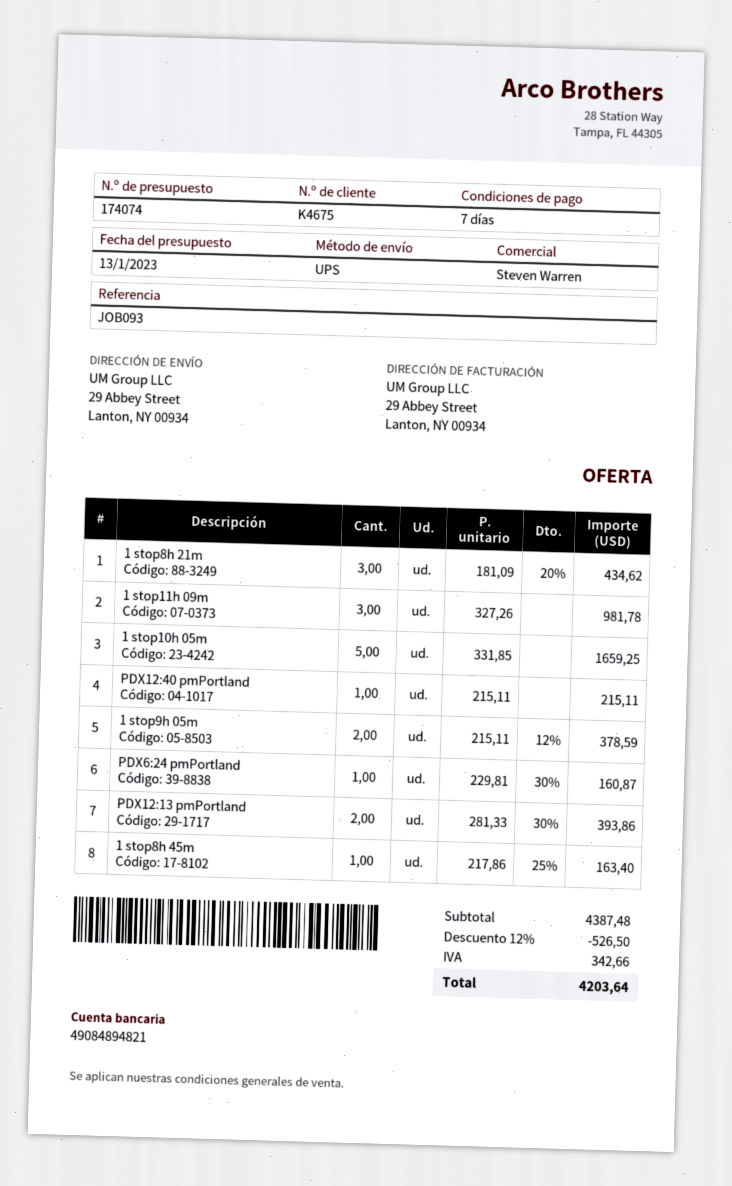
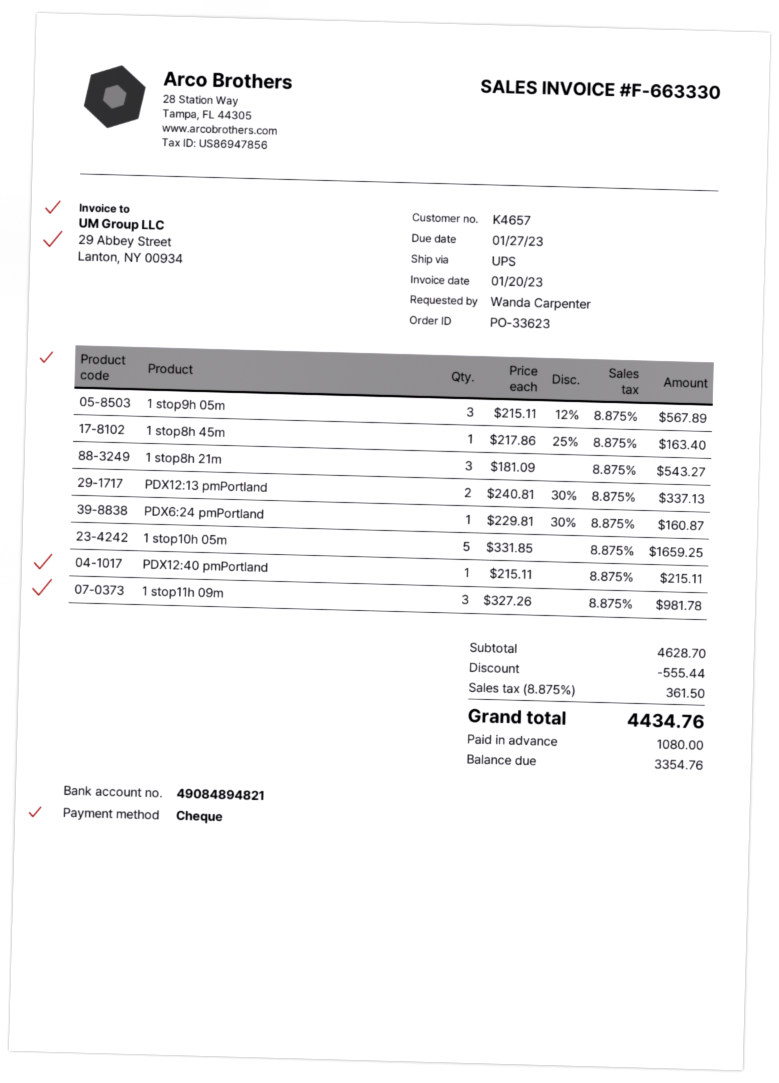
customer number: K4675 -> K4657
1 stop8h 21m: 3 x 181.09 - 20% = 434.62 -> 3 x 181.09 = 543.27
1 stop9h 05m: 2 x 215.11 - 12% = 378.59 -> 3 x 215.11 - 12% = 567.89
PDX12:13 pmPortland: 2 x 281.33 - 30% = 393.86 -> 2 x 240.81 - 30% = 337.13
subtotal: 4387.48 -> 4628.70
discount: 526.50 -> 555.44
tax: 342.66 -> 361.50
total: 4203.64 -> 4434.76

